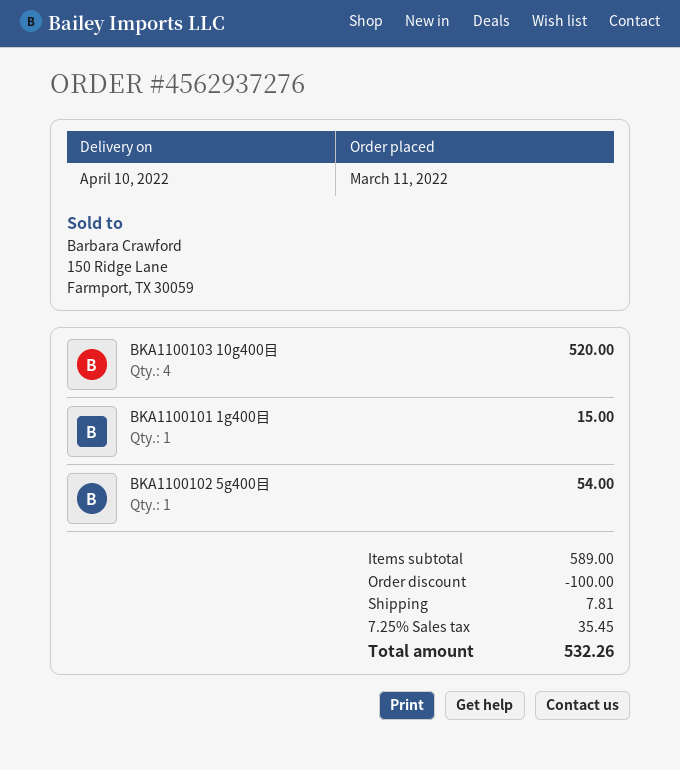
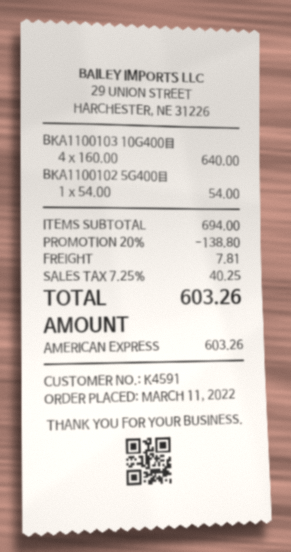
BKA1100103 10g400目: 4 for 520.00 -> 4 for 640.00
BKA1100101 1g400目: 1 for 15.00 -> none
subtotal: 589.00 -> 694.00
discount: 100.00 -> 138.80
tax: 7.25% = 35.45 -> 7.25% = 40.25
total: 532.26 -> 603.26

